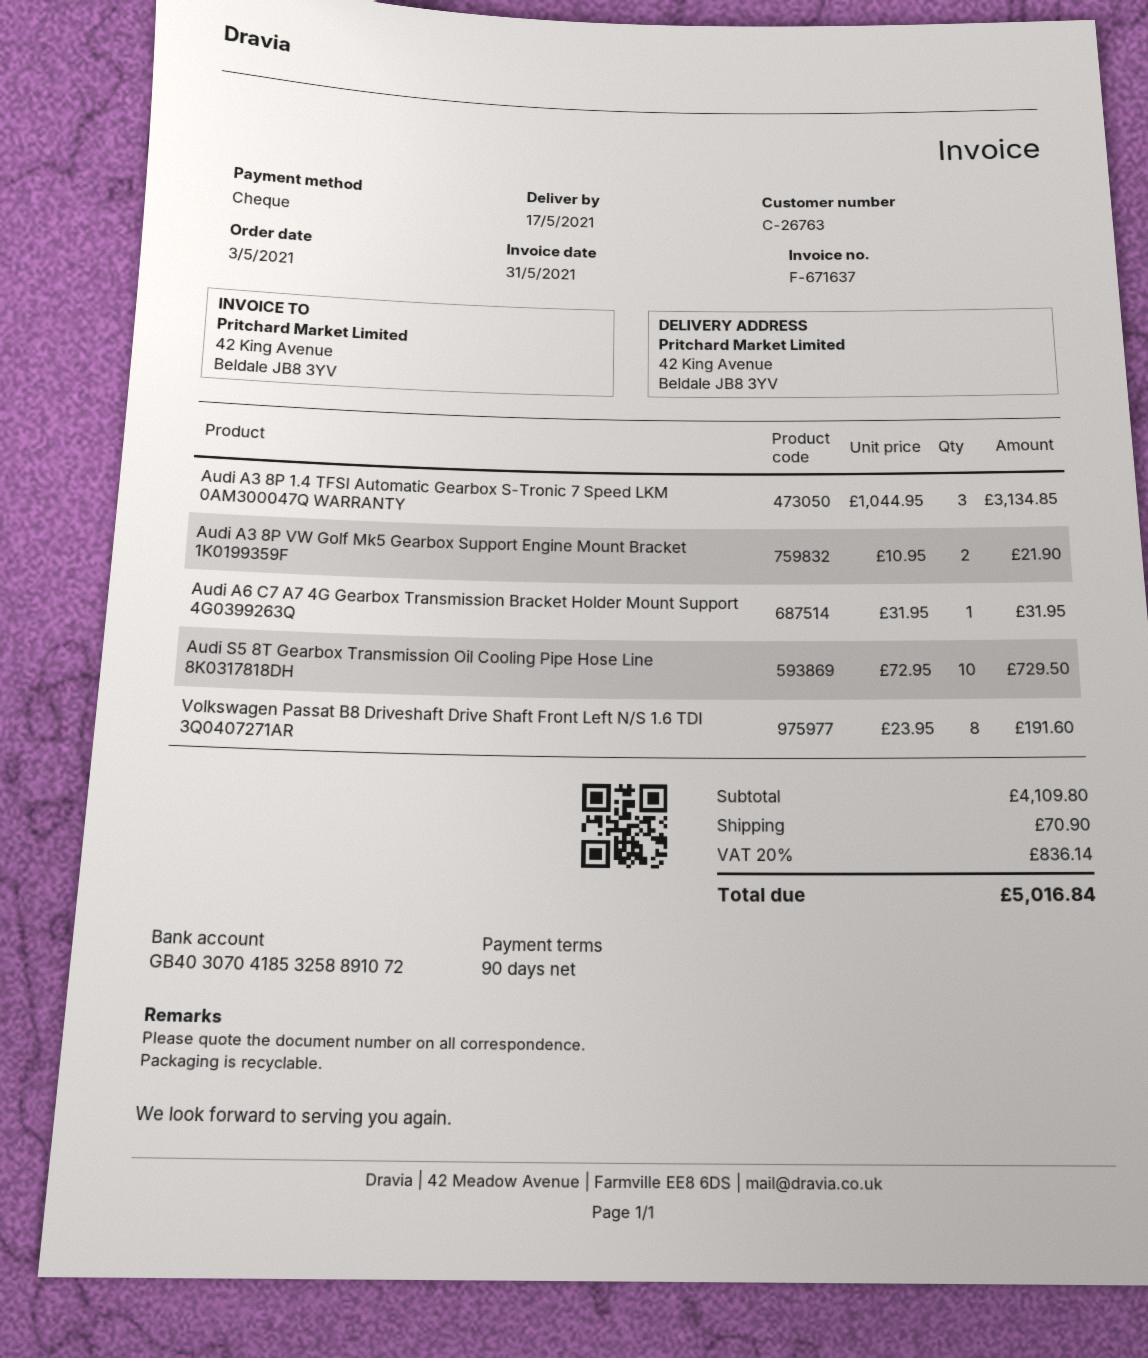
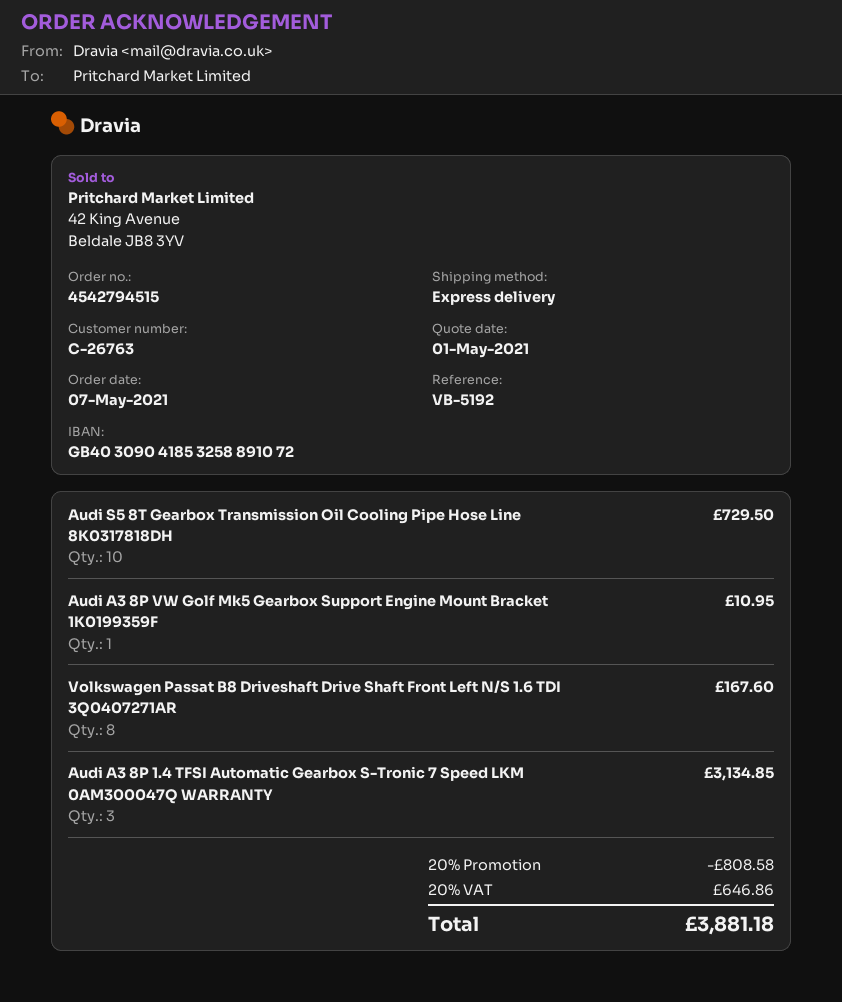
order date: 2021-05-03 -> 2021-05-07
bank account: GB40307041853258891072 -> GB40309041853258891072
Audi A3 8P VW Golf Mk5 Gearbox Support Engine Mount Bracket 1K0199359F: 2 for 21.90 -> 1 for 10.95
Audi A6 C7 A7 4G Gearbox Transmission Bracket Holder Mount Support 4G0399263Q: 1 for 31.95 -> none
Volkswagen Passat B8 Driveshaft Drive Shaft Front Left N/S 1.6 TDI 3Q0407271AR: 8 for 191.60 -> 8 for 167.60
discount: none -> 20% = 808.58
shipping: 70.90 -> none
tax: 20% = 836.14 -> 20% = 646.86
total: 5016.84 -> 3881.18

